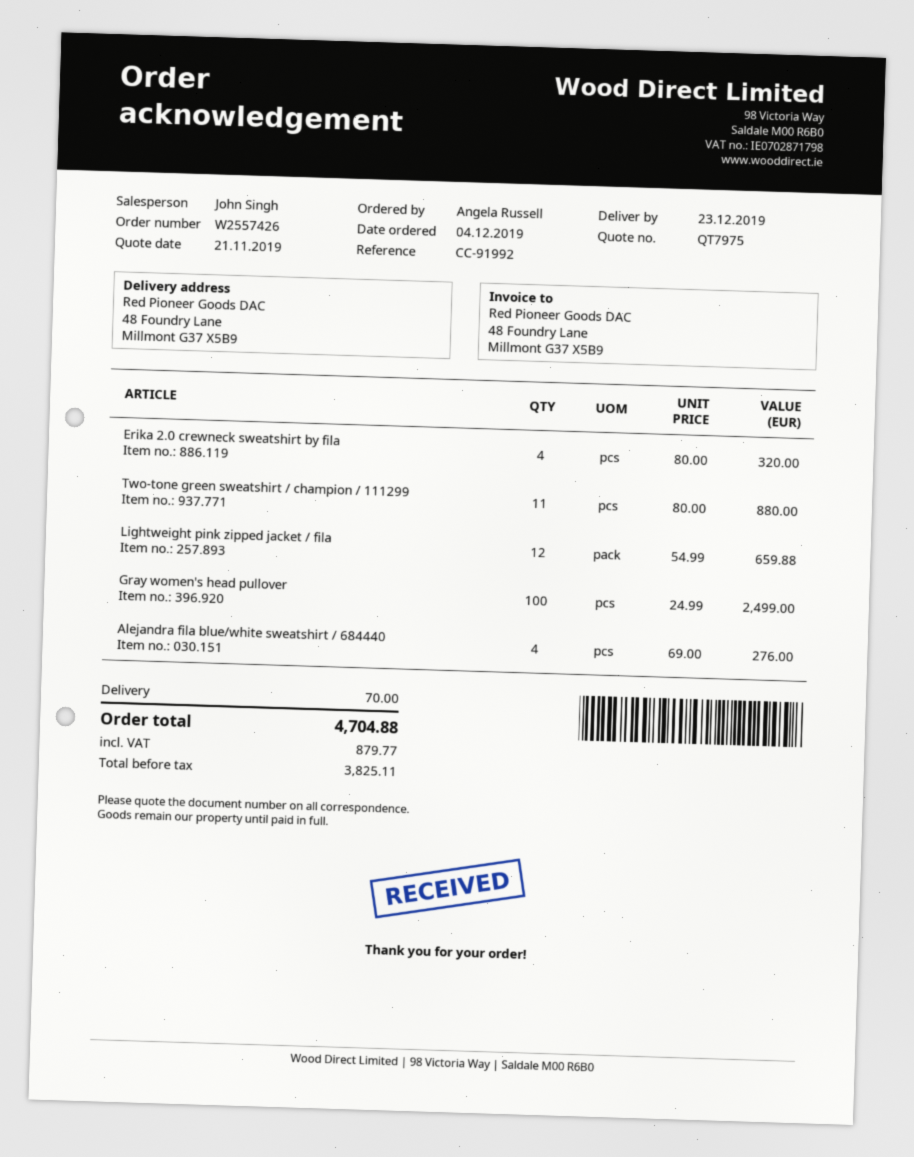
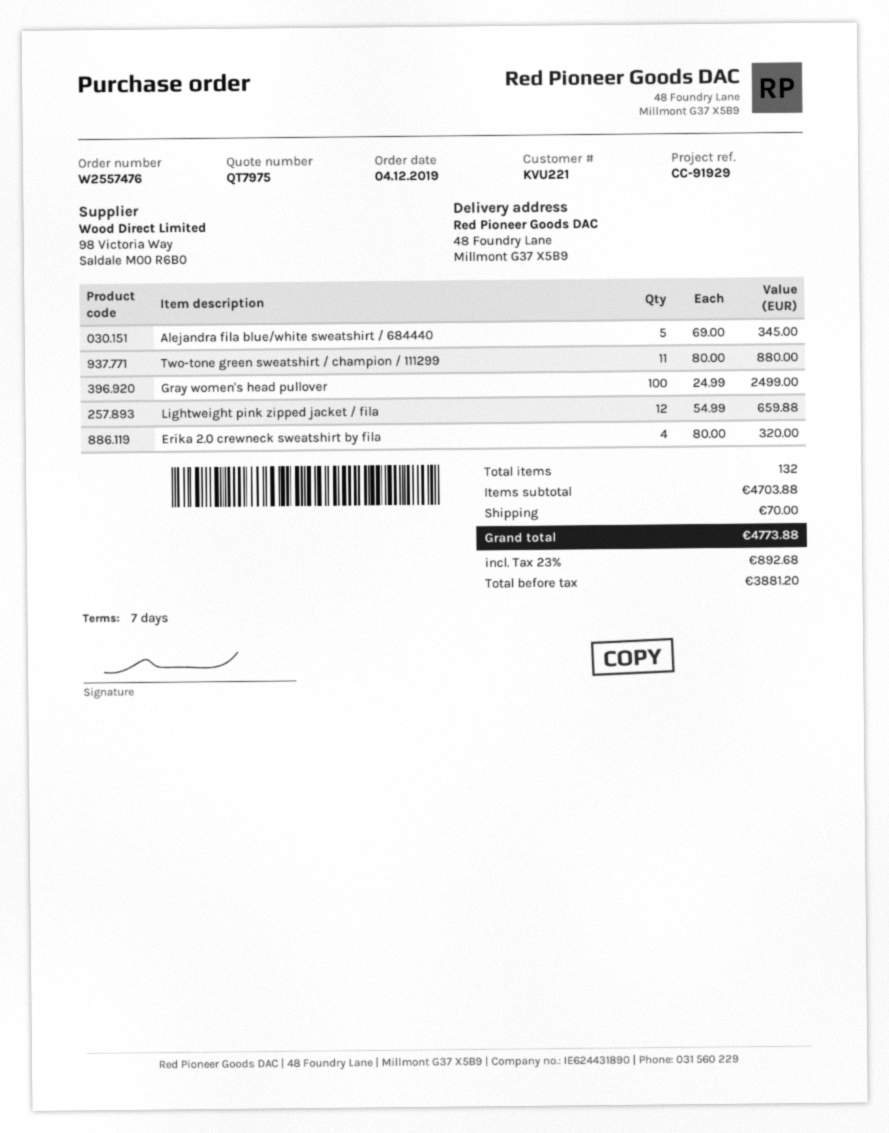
order number: W2557426 -> W2557476
reference: CC-91992 -> CC-91929
Alejandra fila blue/white sweatshirt / 684440: 4 x 69.00 = 276.00 -> 5 x 69.00 = 345.00
net: 3825.11 -> 3881.20
tax: 879.77 -> 892.68
total: 4704.88 -> 4773.88

